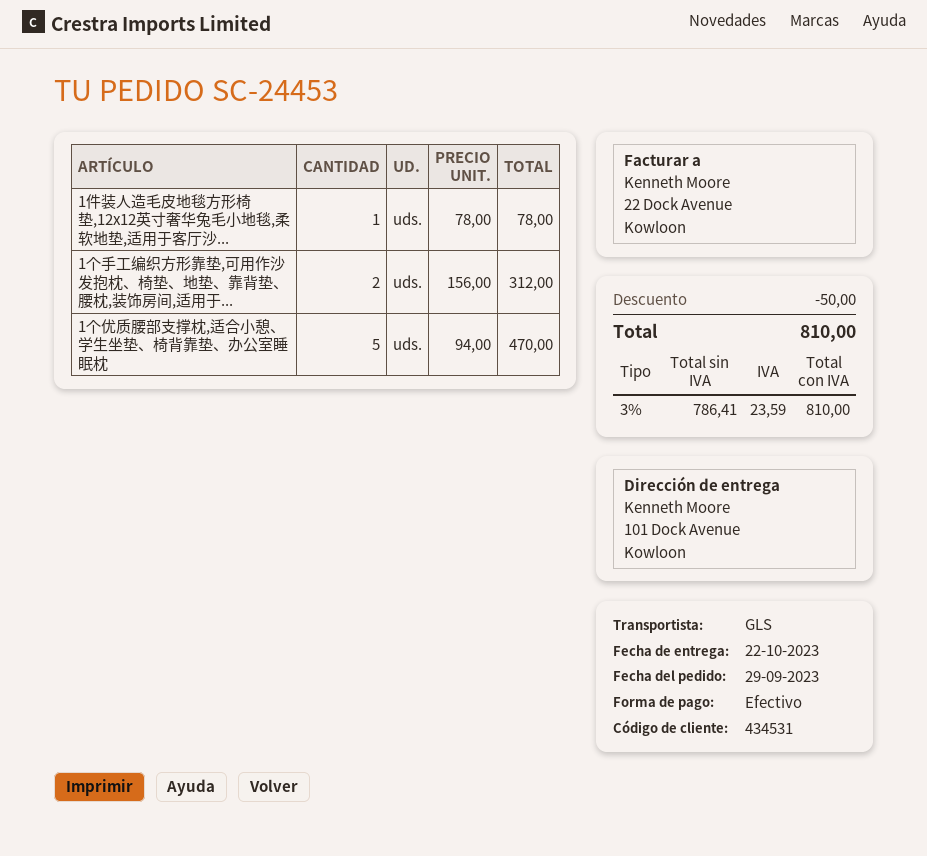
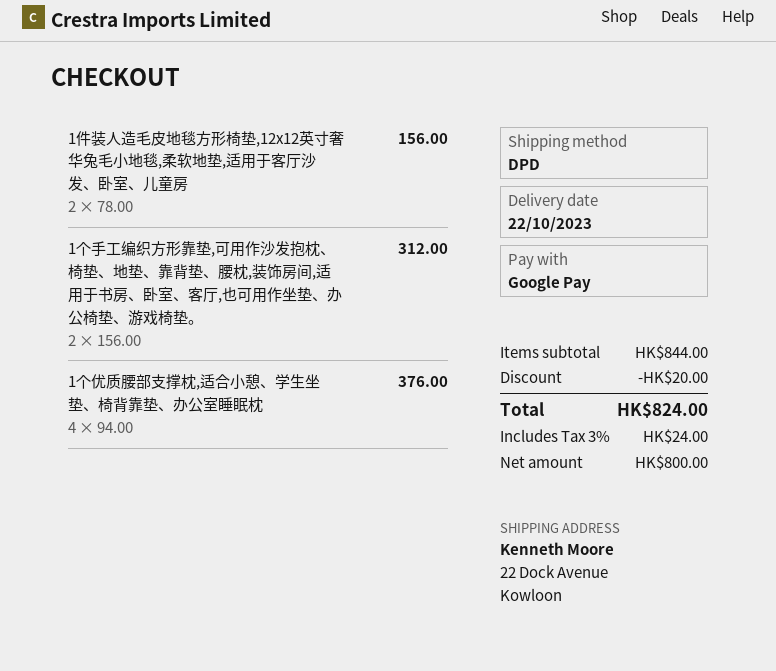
payment method: cash -> Google Pay
shipping method: GLS -> DPD
ship to: 101 Dock Avenue, Kowloon -> 22 Dock Avenue, Kowloon
1件装人造毛皮地毯方形椅垫,12x12英寸奢华兔毛小地毯,柔软地垫,适用于客厅沙...: 1 x 78.00 = 78.00 -> 2 x 78.00 = 156.00
1个优质腰部支撑枕,适合小憩、学生坐垫、椅背靠垫、办公室睡眠枕: 5 x 94.00 = 470.00 -> 4 x 94.00 = 376.00
discount: 50.00 -> 20.00
net: 786.41 -> 800.00
tax: 3% = 23.59 -> 3% = 24.00
total: 810.00 -> 824.00

